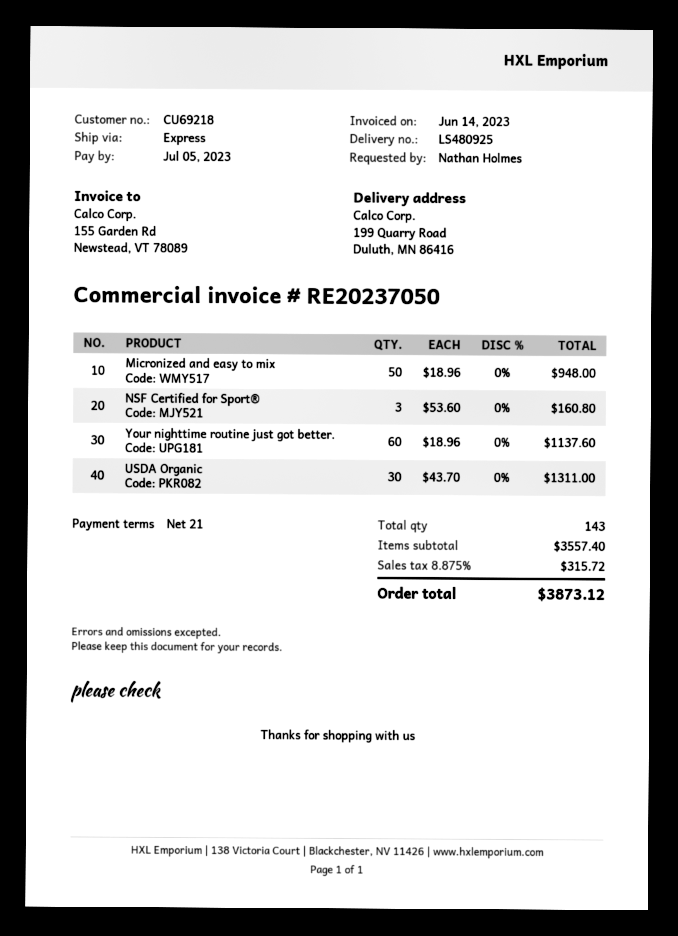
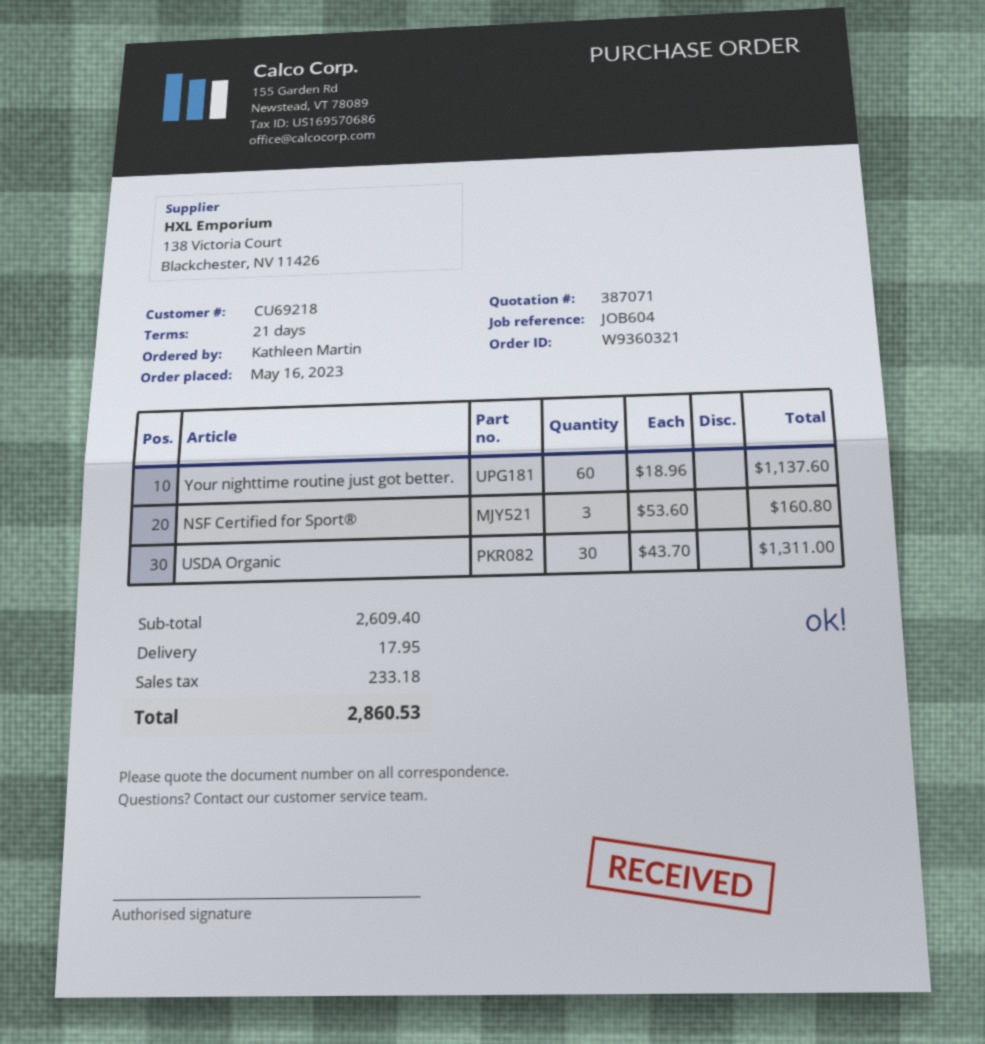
ordered by: Nathan Holmes -> Kathleen Martin
Micronized and easy to mix: 50 x 18.96 = 948.00 -> none
subtotal: 3557.40 -> 2609.40
shipping: none -> 17.95
tax: 315.72 -> 233.18
total: 3873.12 -> 2860.53

